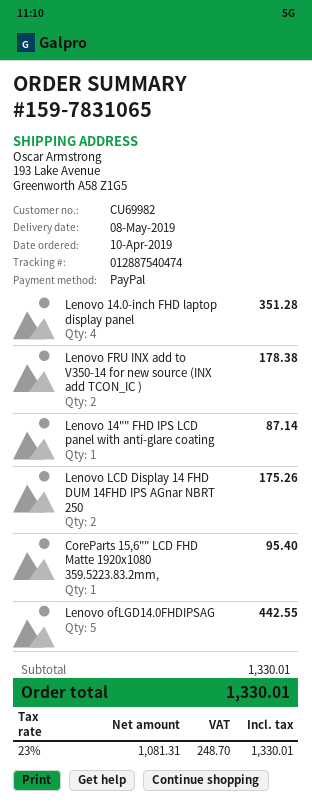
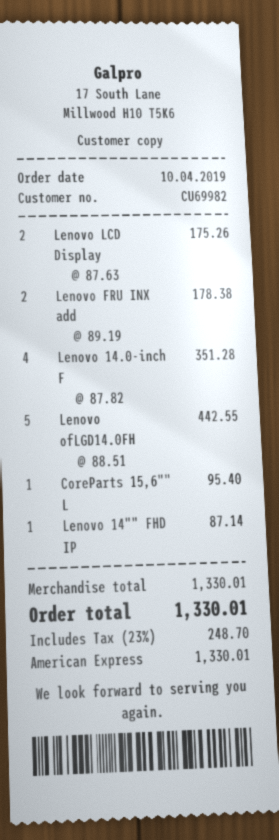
payment method: PayPal -> American Express

